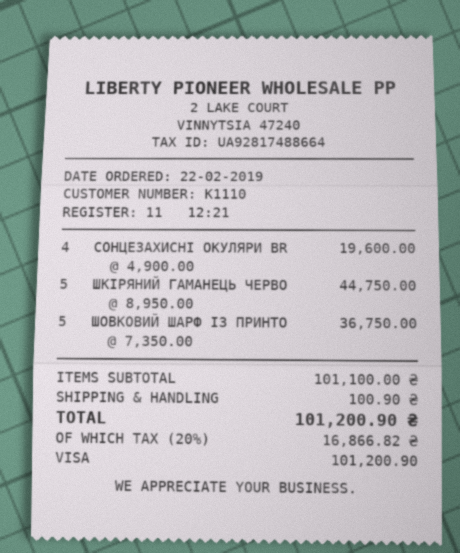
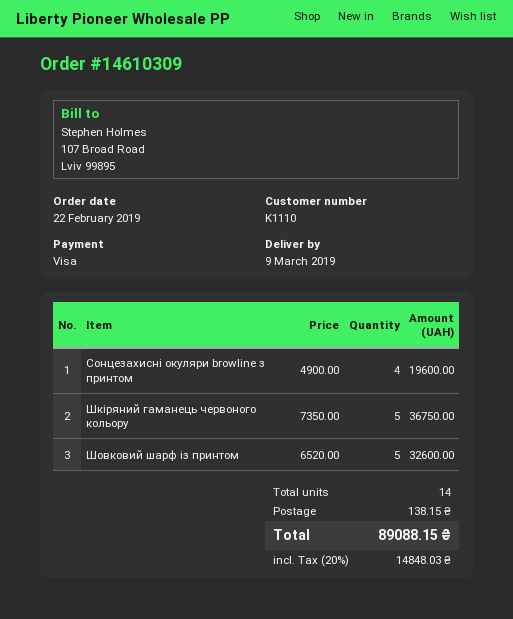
ШКІРЯНИЙ ГАМАНЕЦЬ ЧЕРВО: 5 x 8950.00 = 44750.00 -> 5 x 7350.00 = 36750.00
ШОВКОВИЙ ШАРФ ІЗ ПРИНТО: 5 x 7350.00 = 36750.00 -> 5 x 6520.00 = 32600.00
shipping: 100.90 -> 138.15
tax: 20% = 16866.82 -> 20% = 14848.03
total: 101200.90 -> 89088.15

